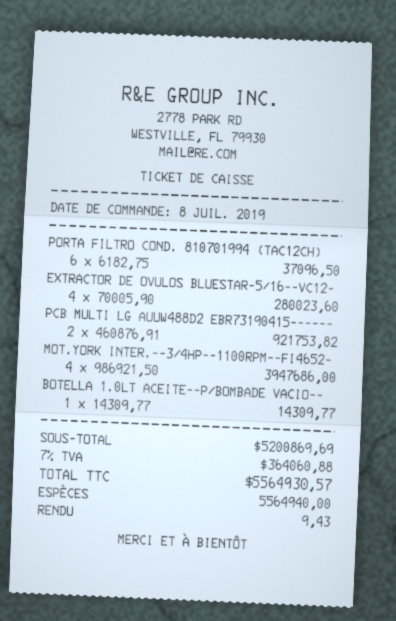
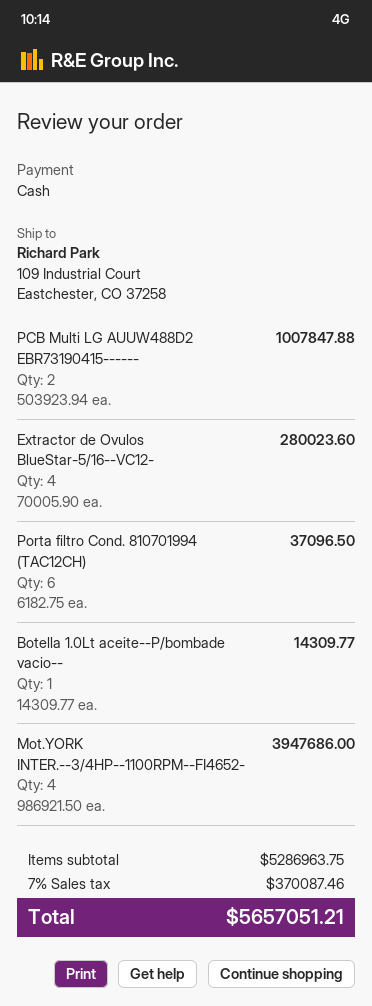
PCB MULTI LG AUUW488D2 EBR73190415------: 2 x 460876.91 = 921753.82 -> 2 x 503923.94 = 1007847.88
subtotal: 5200869.69 -> 5286963.75
tax: 7% = 364060.88 -> 7% = 370087.46
total: 5564930.57 -> 5657051.21

